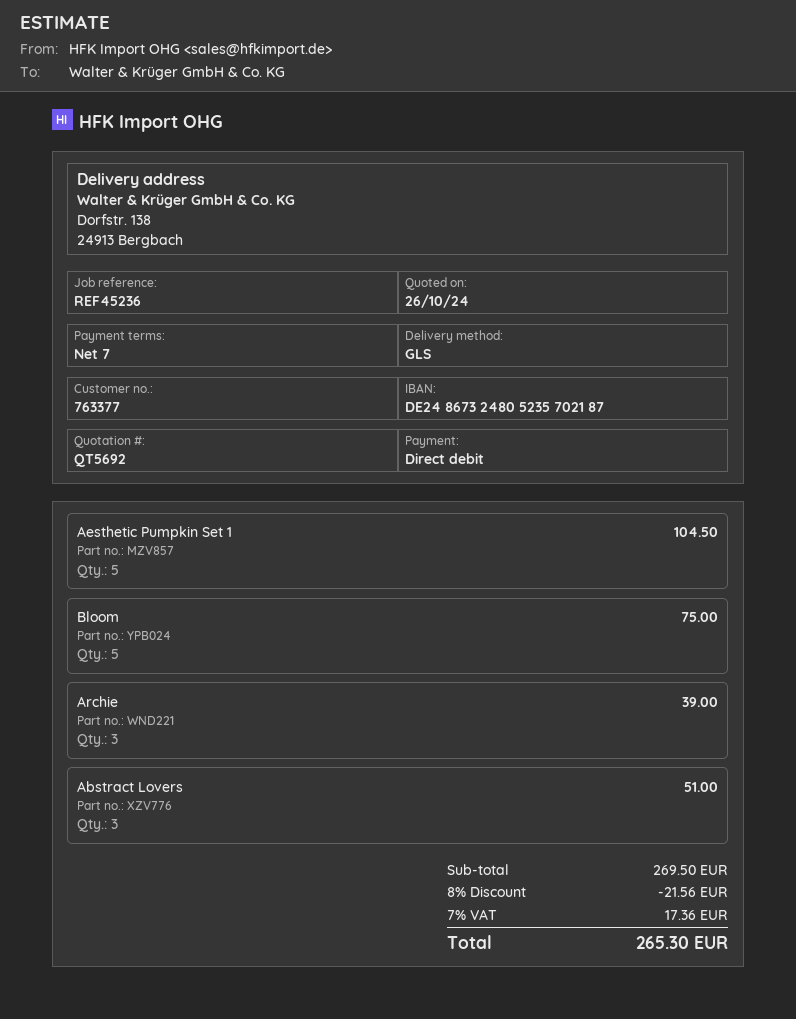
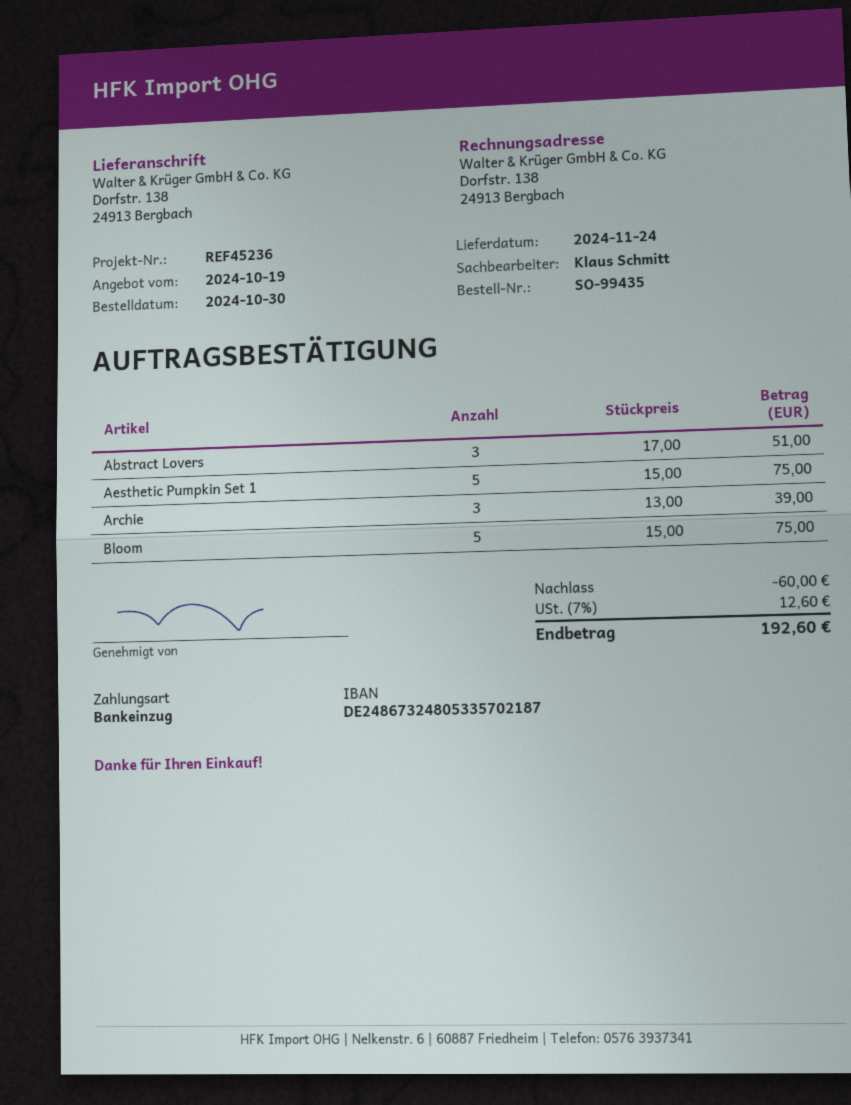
quote date: 2024-10-26 -> 2024-10-19
bank account: DE24867324805235702187 -> DE24867324805335702187
Aesthetic Pumpkin Set 1: 5 for 104.50 -> 5 for 75.00
discount: 21.56 -> 60.00
tax: 7% = 17.36 -> 7% = 12.60
total: 265.30 -> 192.60

